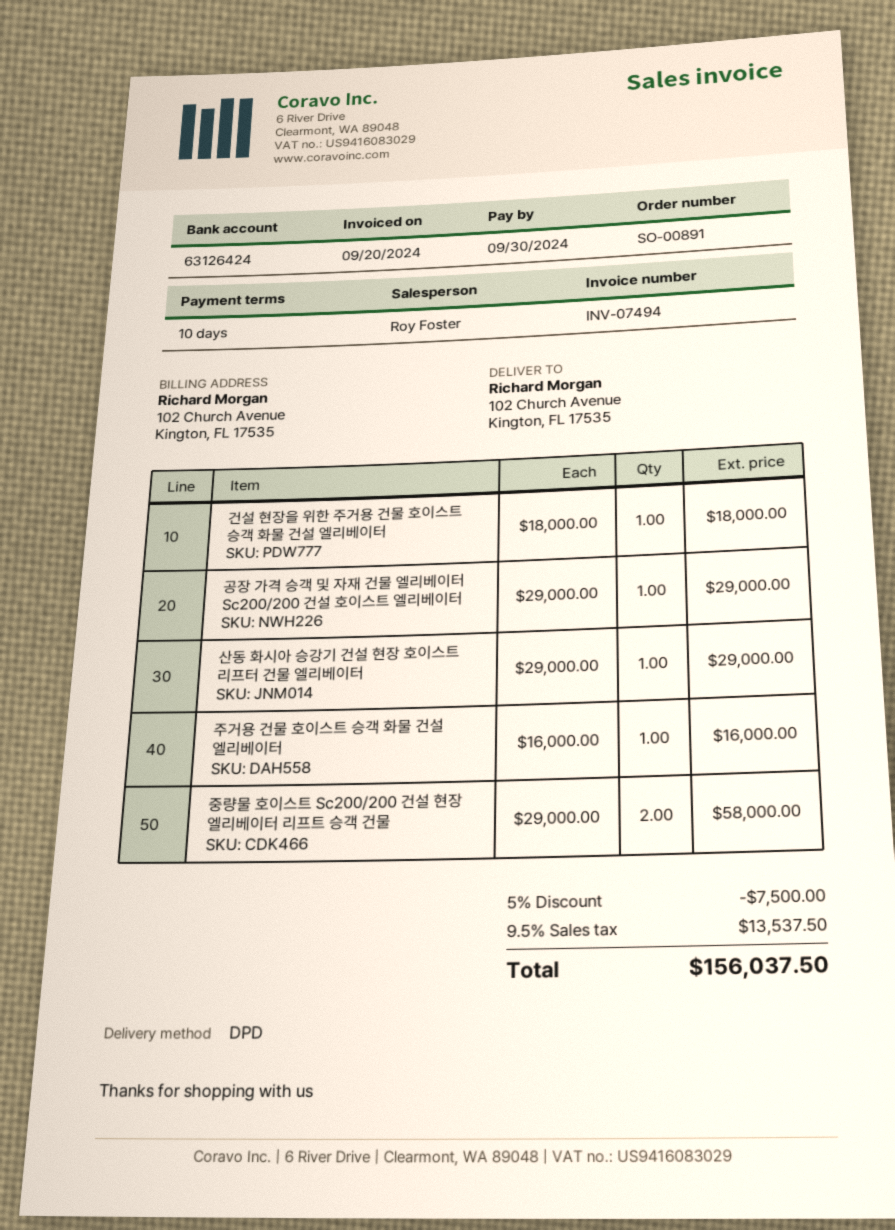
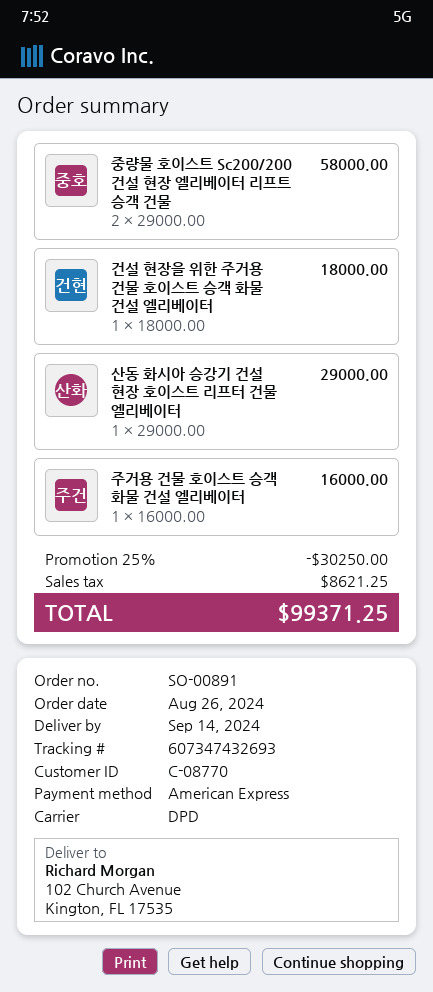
공장 가격 승객 및 자재 건물 엘리베이터 Sc200/200 건설 호이스트 엘리베이터: 1 x 29000.00 = 29000.00 -> none
discount: 5% = 7500.00 -> 25% = 30250.00
tax: 13537.50 -> 8621.25
total: 156037.50 -> 99371.25

